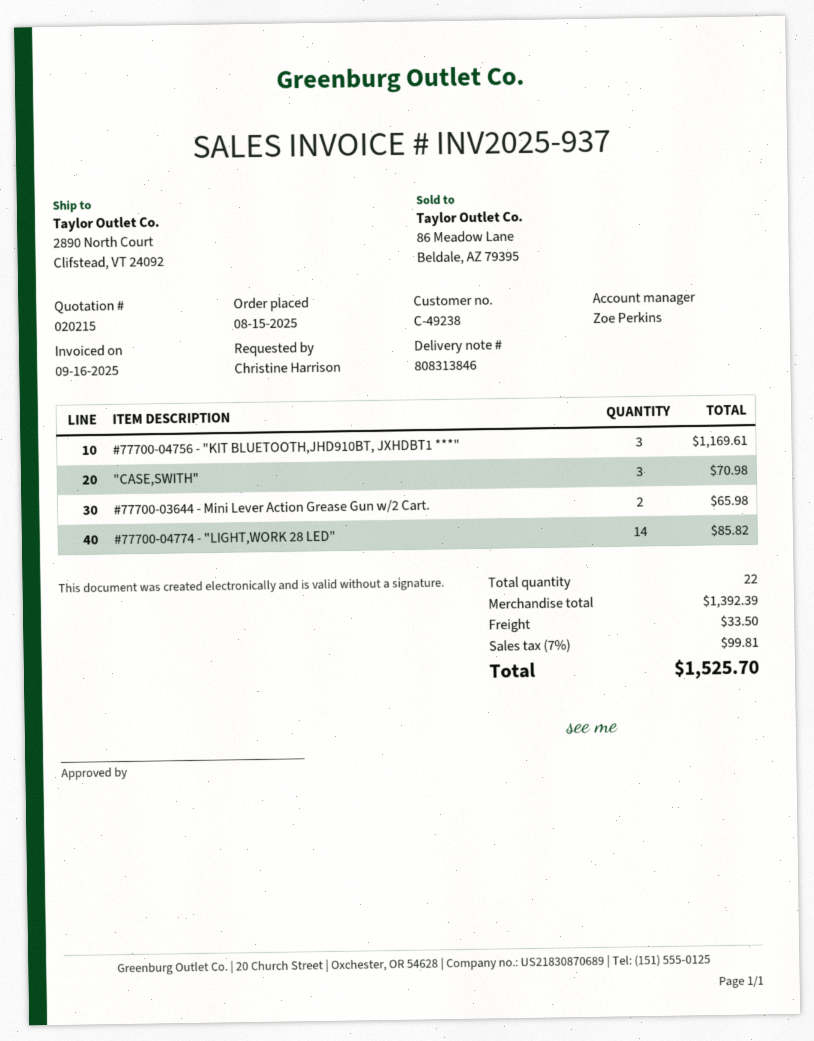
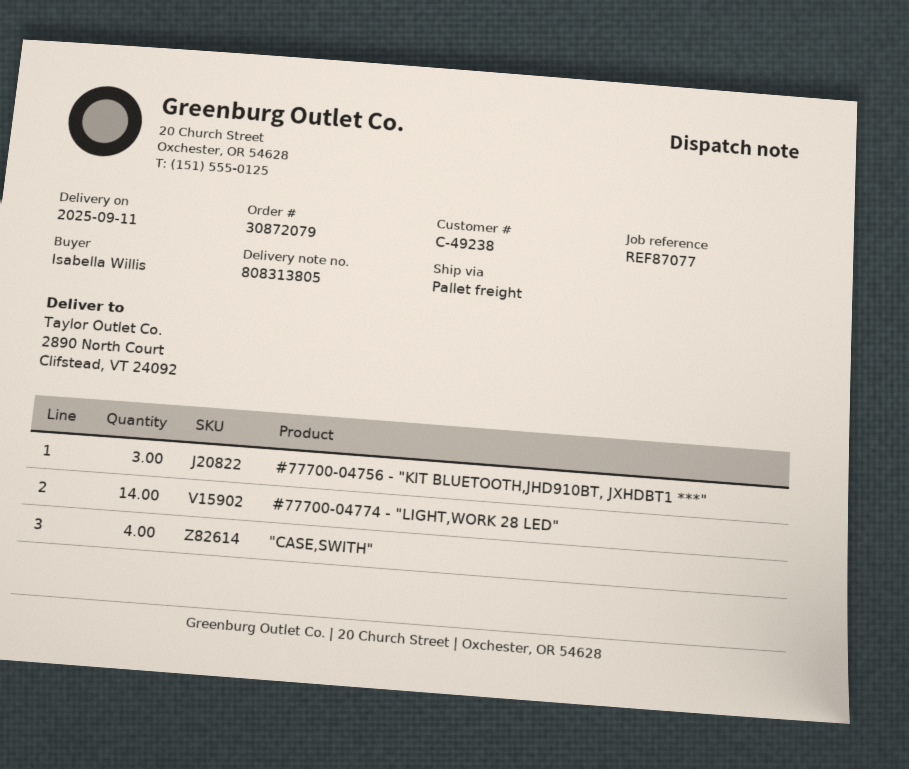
delivery note number: 808313846 -> 808313805
ordered by: Christine Harrison -> Isabella Willis
"CASE,SWITH": 3 -> 4
#77700-03644 - Mini Lever Action Grease Gun w/2 Cart.: 2 -> none

